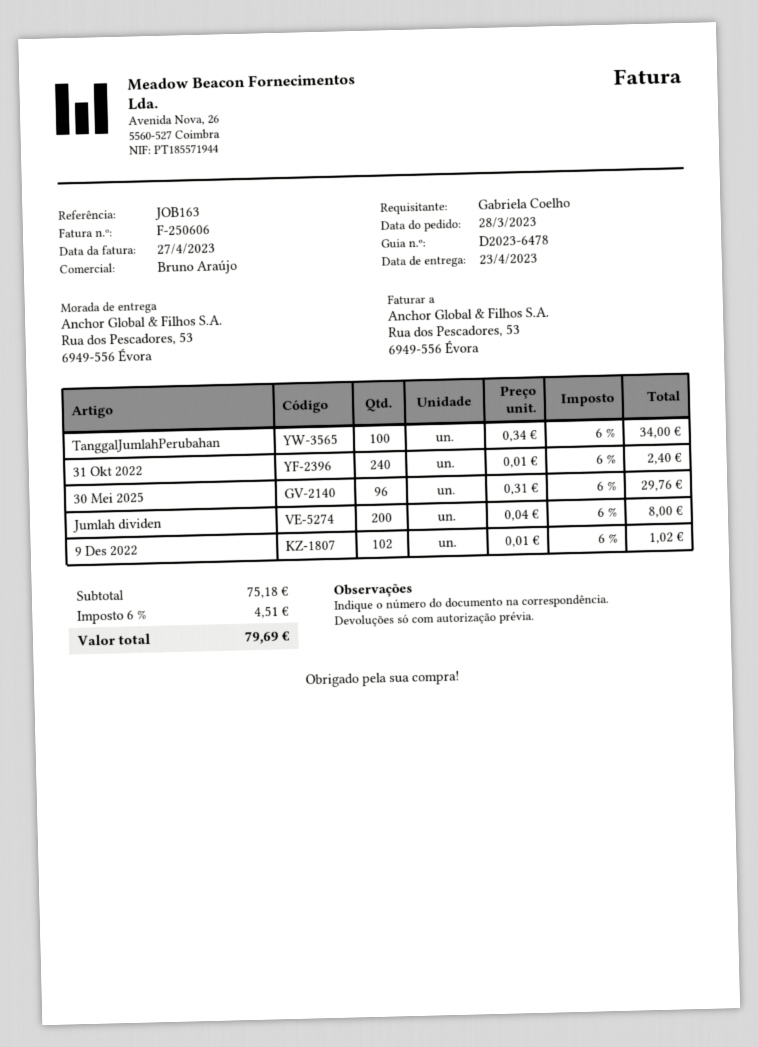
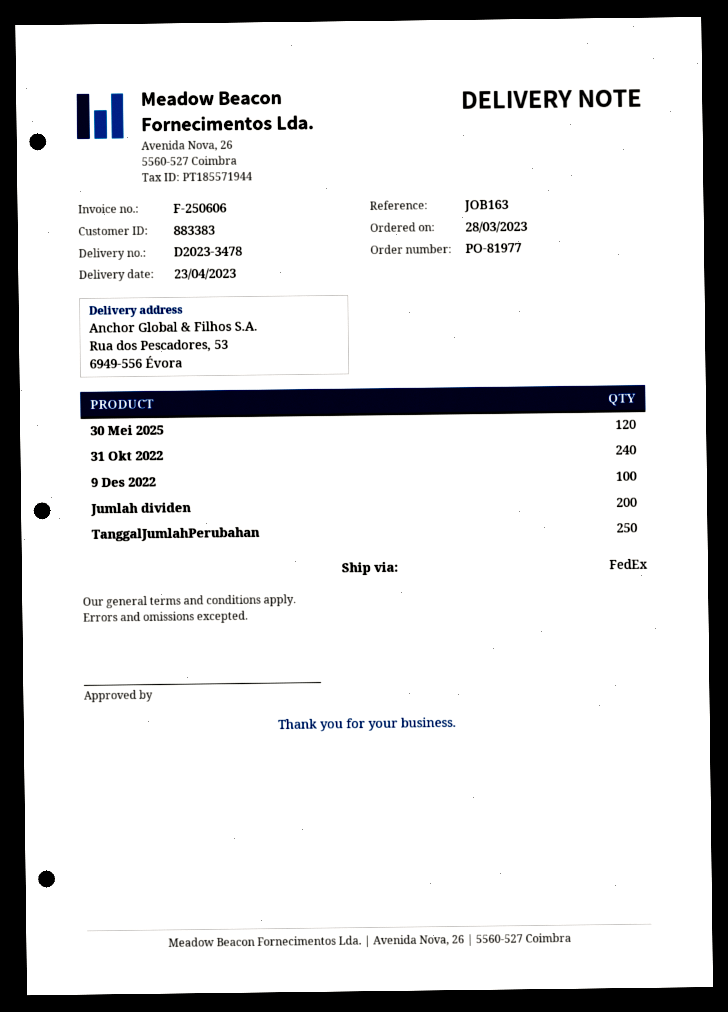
delivery note number: D2023-6478 -> D2023-3478
TanggalJumlahPerubahan: 100 -> 250
30 Mei 2025: 96 -> 120
9 Des 2022: 102 -> 100

